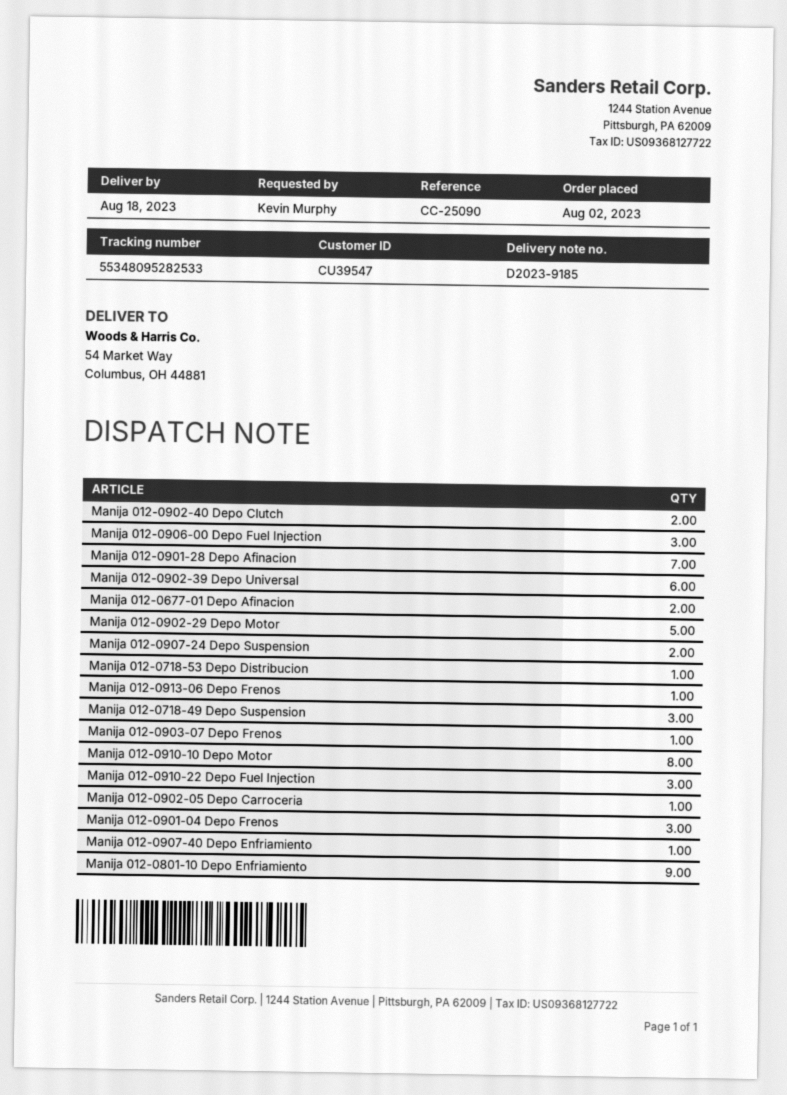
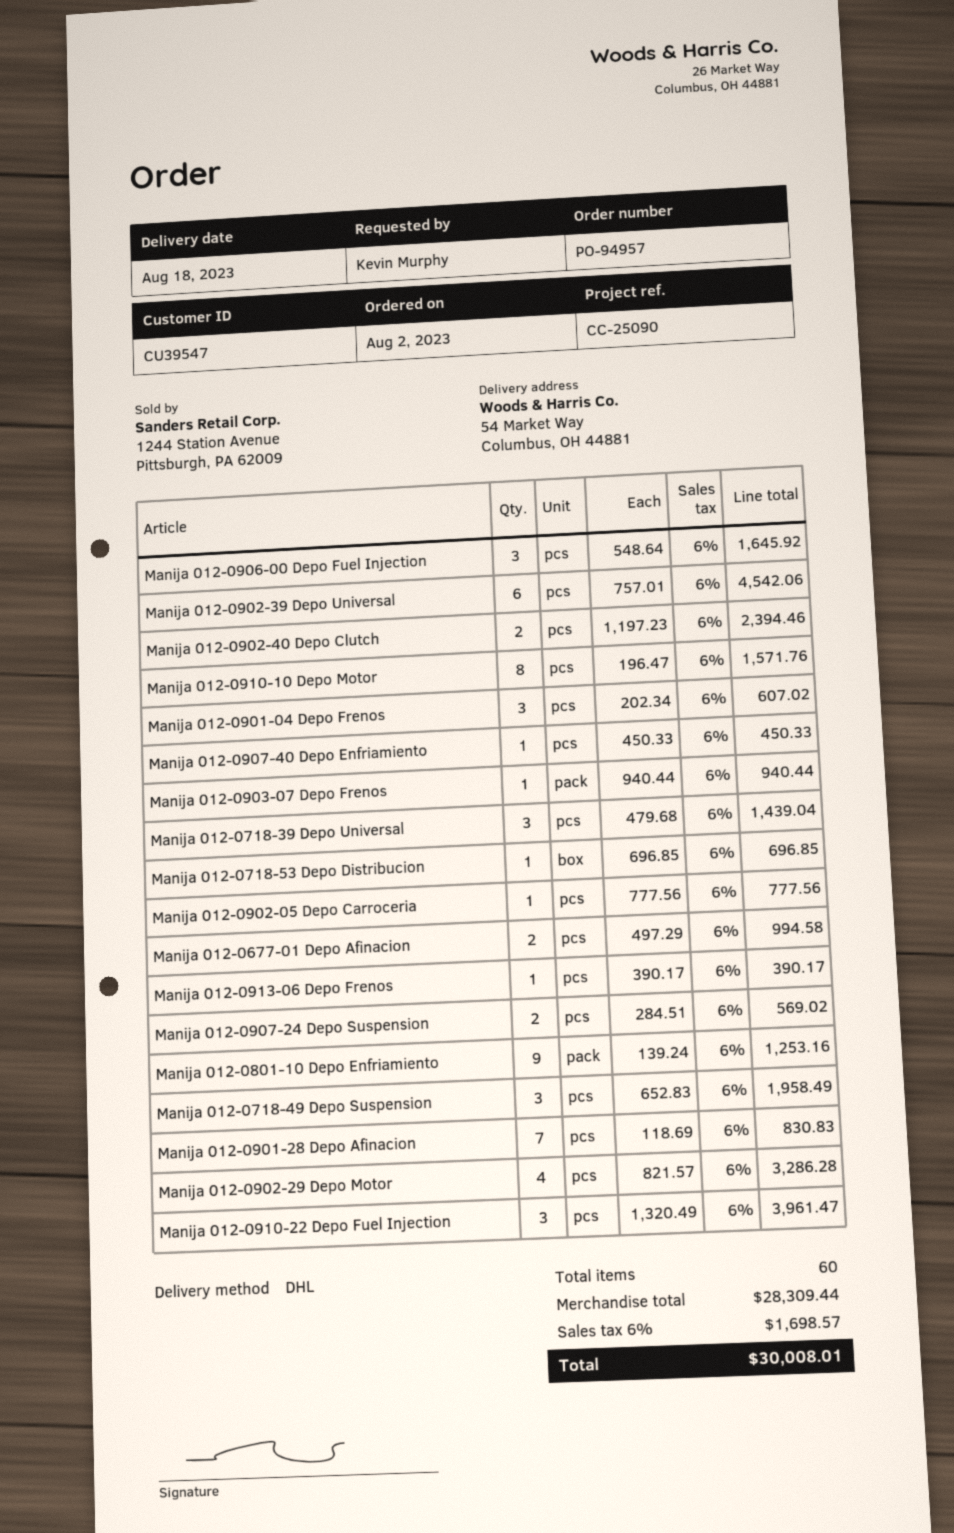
Manija 012-0902-29 Depo Motor: 5 -> 4
Manija 012-0718-39 Depo Universal: none -> 3

